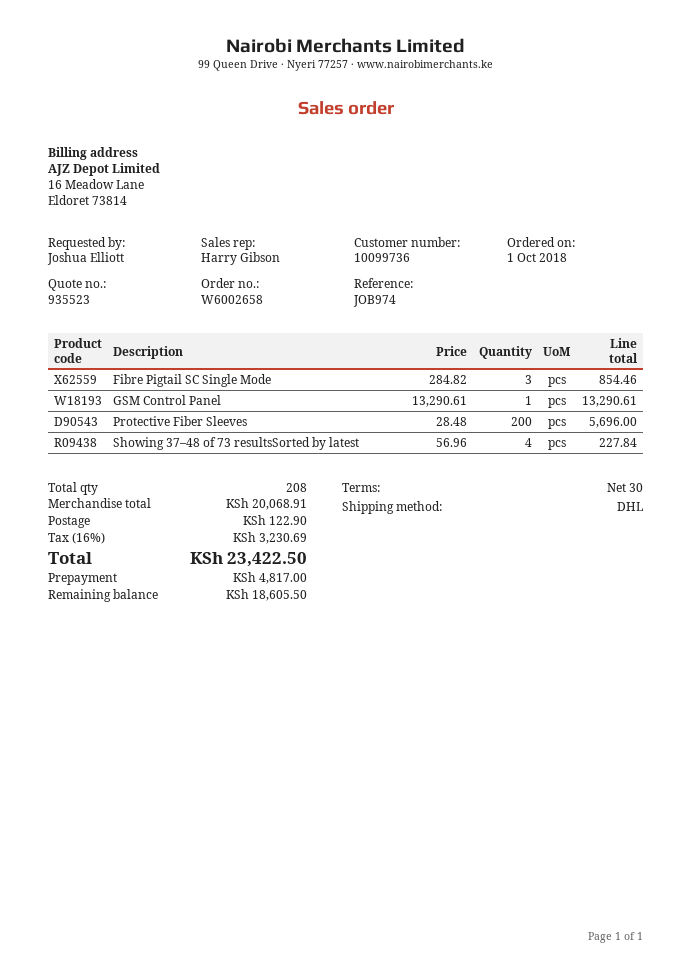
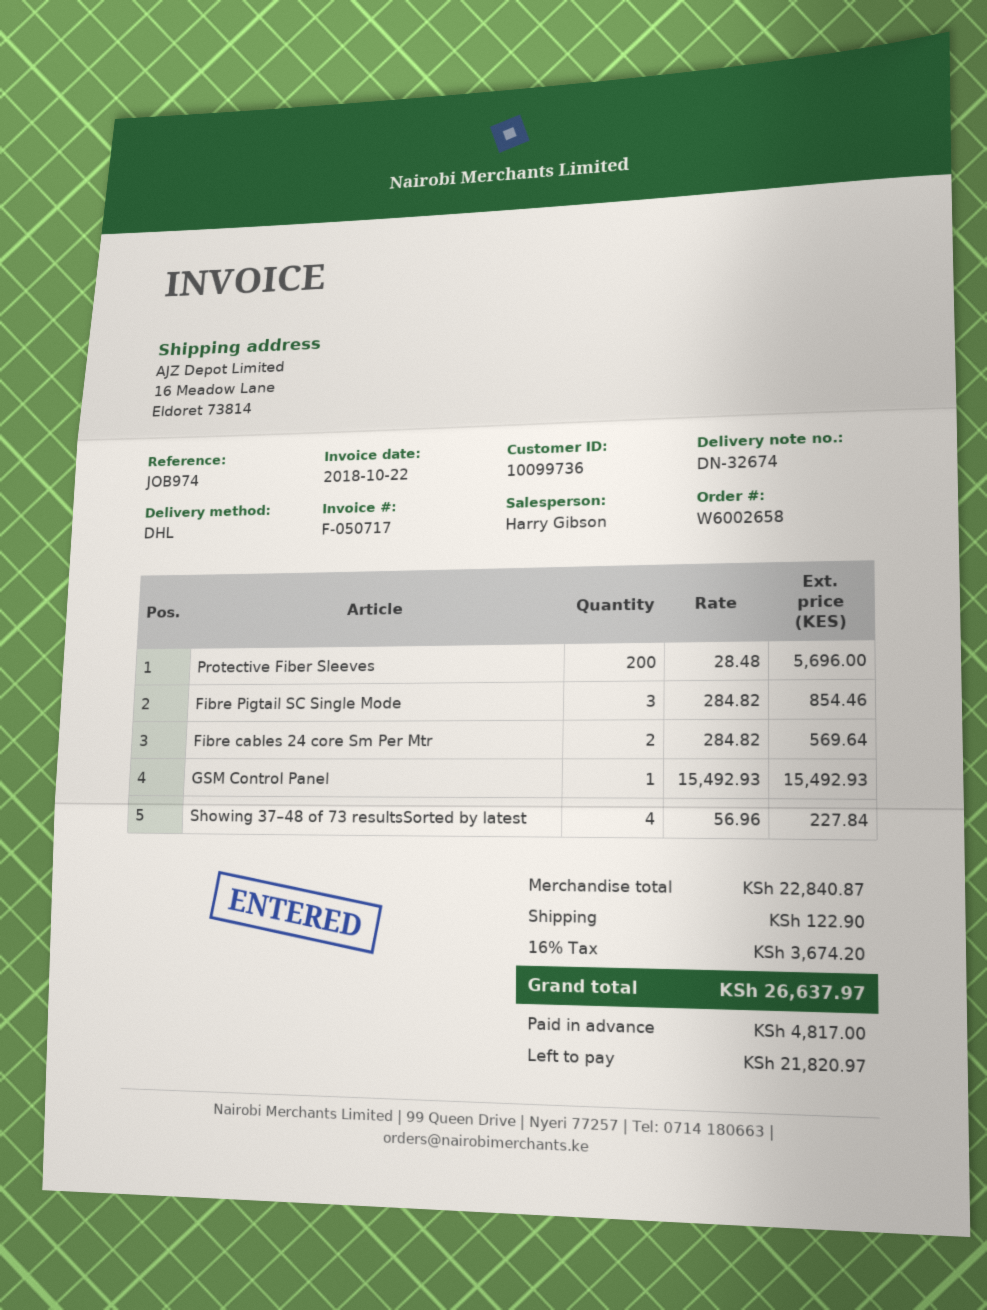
GSM Control Panel: 1 x 13290.61 = 13290.61 -> 1 x 15492.93 = 15492.93
Fibre cables 24 core Sm Per Mtr: none -> 2 x 284.82 = 569.64
subtotal: 20068.91 -> 22840.87
tax: 16% = 3230.69 -> 16% = 3674.20
total: 23422.50 -> 26637.97
balance: 18605.50 -> 21820.97

